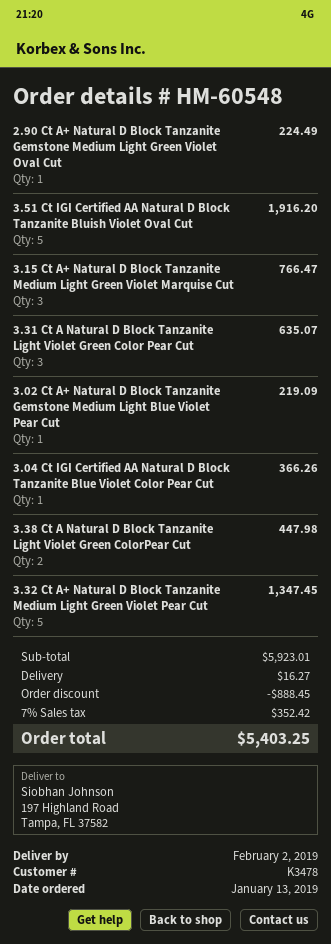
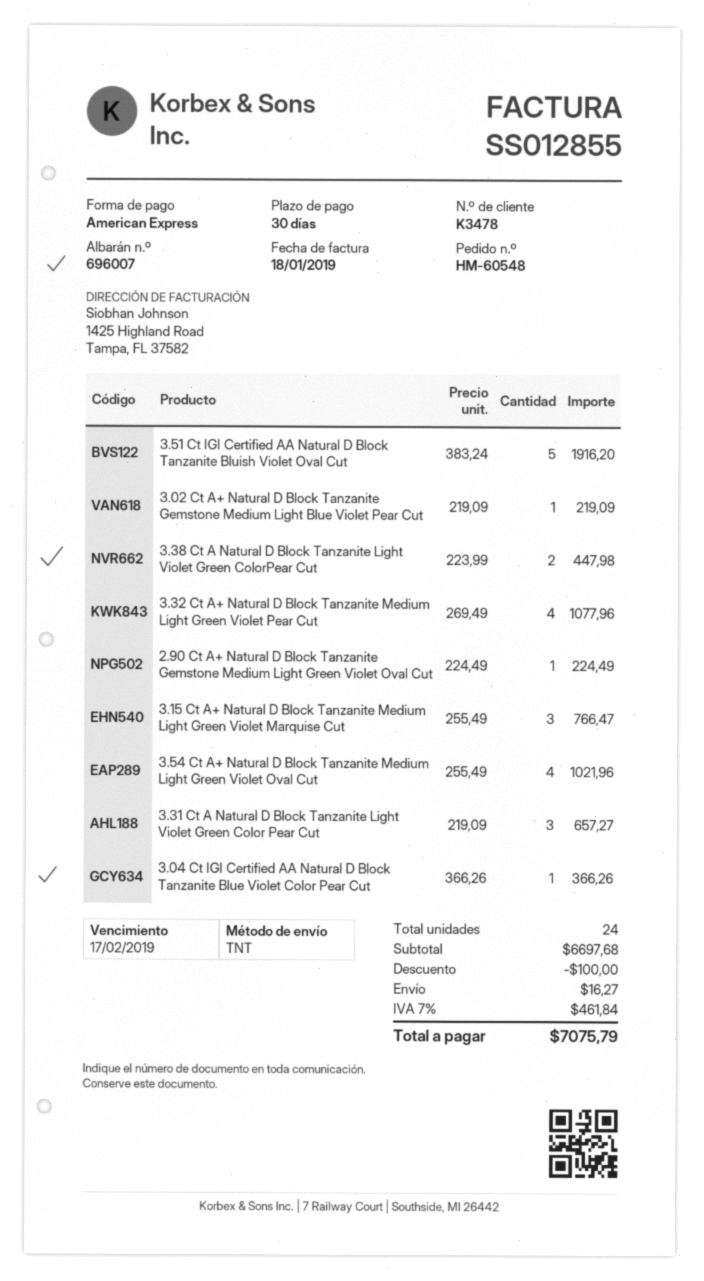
3.31 Ct A Natural D Block Tanzanite Light Violet Green Color Pear Cut: 3 for 635.07 -> 3 for 657.27
3.32 Ct A+ Natural D Block Tanzanite Medium Light Green Violet Pear Cut: 5 for 1347.45 -> 4 for 1077.96
3.54 Ct A+ Natural D Block Tanzanite Medium Light Green Violet Oval Cut: none -> 4 for 1021.96
subtotal: 5923.01 -> 6697.68
discount: 888.45 -> 100.00
tax: 7% = 352.42 -> 7% = 461.84
total: 5403.25 -> 7075.79

